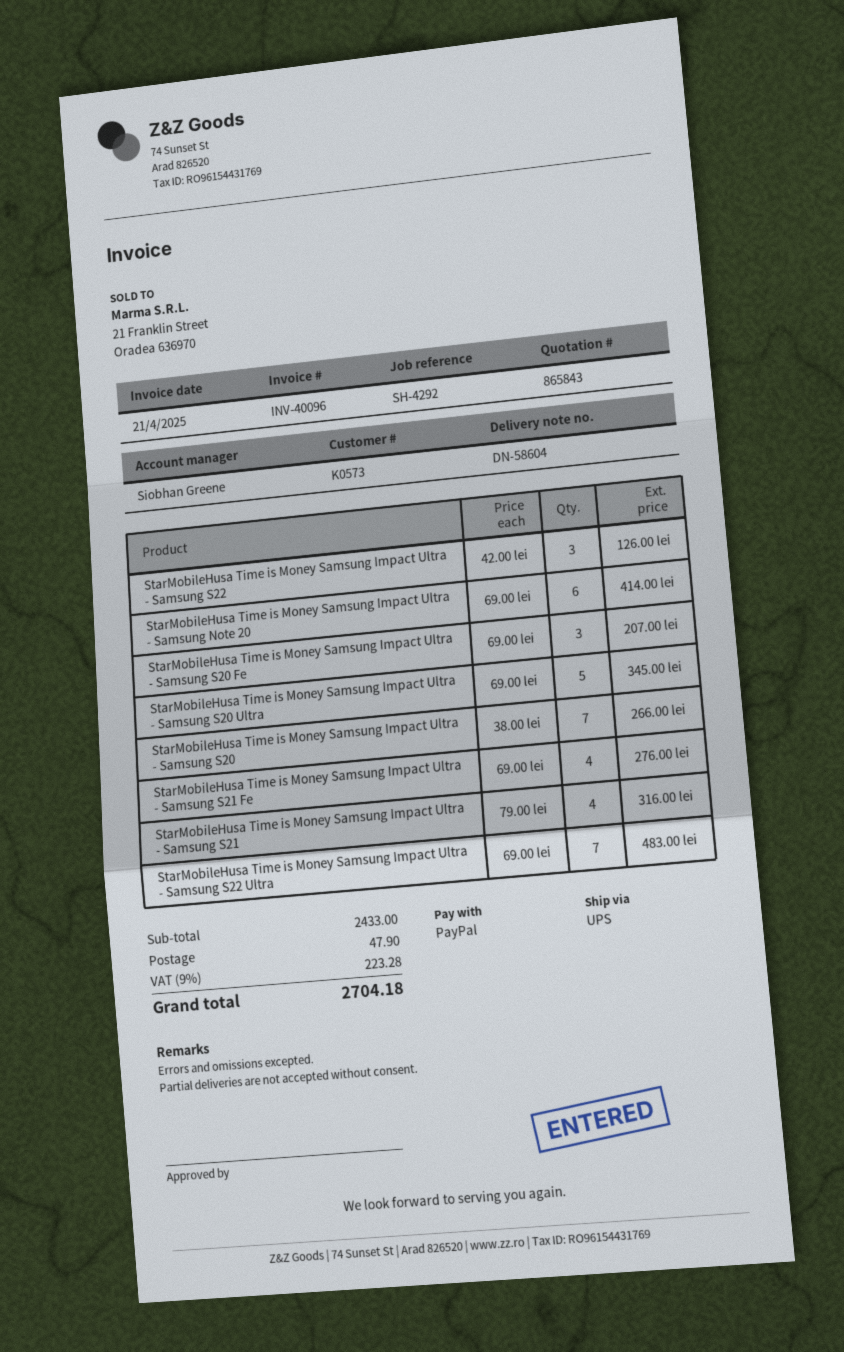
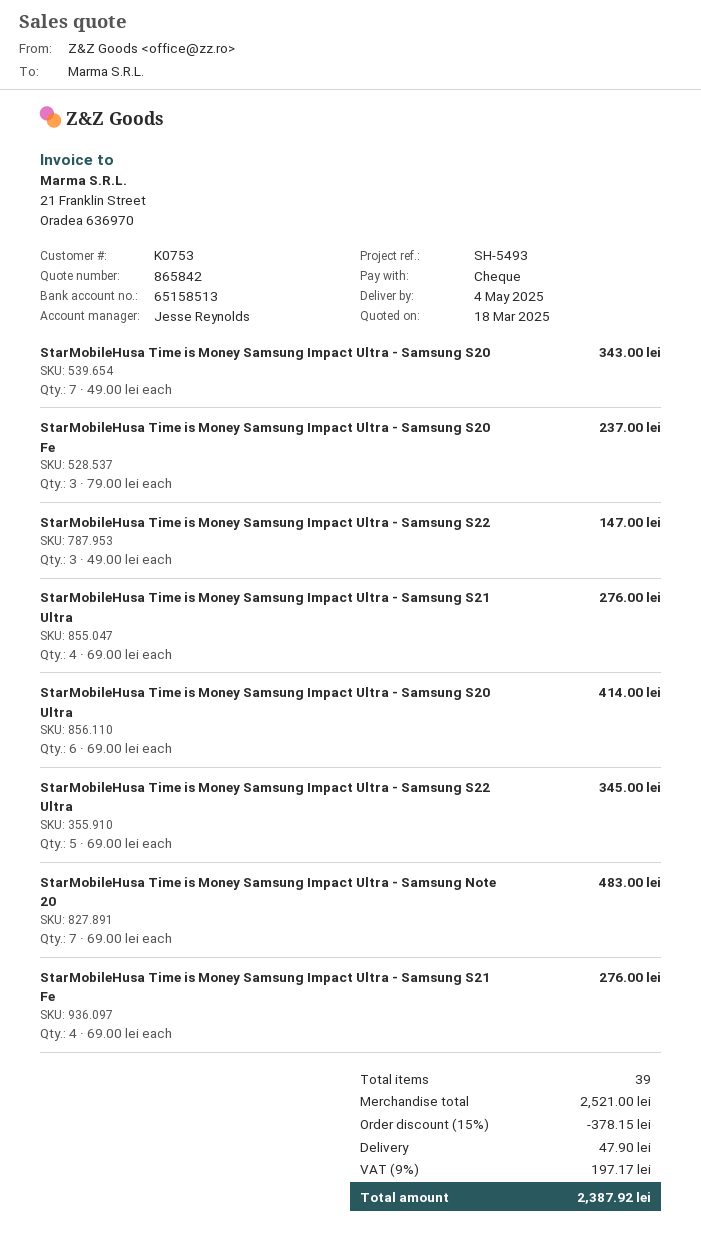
quote number: 865843 -> 865842
customer number: K0573 -> K0753
reference: SH-4292 -> SH-5493
sales rep: Siobhan Greene -> Jesse Reynolds
payment method: PayPal -> cheque
StarMobileHusa Time is Money Samsung Impact Ultra - Samsung S22: 3 x 42.00 = 126.00 -> 3 x 49.00 = 147.00
StarMobileHusa Time is Money Samsung Impact Ultra - Samsung Note 20: 6 x 69.00 = 414.00 -> 7 x 69.00 = 483.00
StarMobileHusa Time is Money Samsung Impact Ultra - Samsung S20 Fe: 3 x 69.00 = 207.00 -> 3 x 79.00 = 237.00
StarMobileHusa Time is Money Samsung Impact Ultra - Samsung S20 Ultra: 5 x 69.00 = 345.00 -> 6 x 69.00 = 414.00
StarMobileHusa Time is Money Samsung Impact Ultra - Samsung S20: 7 x 38.00 = 266.00 -> 7 x 49.00 = 343.00
StarMobileHusa Time is Money Samsung Impact Ultra - Samsung S21: 4 x 79.00 = 316.00 -> none
StarMobileHusa Time is Money Samsung Impact Ultra - Samsung S22 Ultra: 7 x 69.00 = 483.00 -> 5 x 69.00 = 345.00
StarMobileHusa Time is Money Samsung Impact Ultra - Samsung S21 Ultra: none -> 4 x 69.00 = 276.00
subtotal: 2433.00 -> 2521.00
discount: none -> 15% = 378.15
tax: 9% = 223.28 -> 9% = 197.17
total: 2704.18 -> 2387.92

